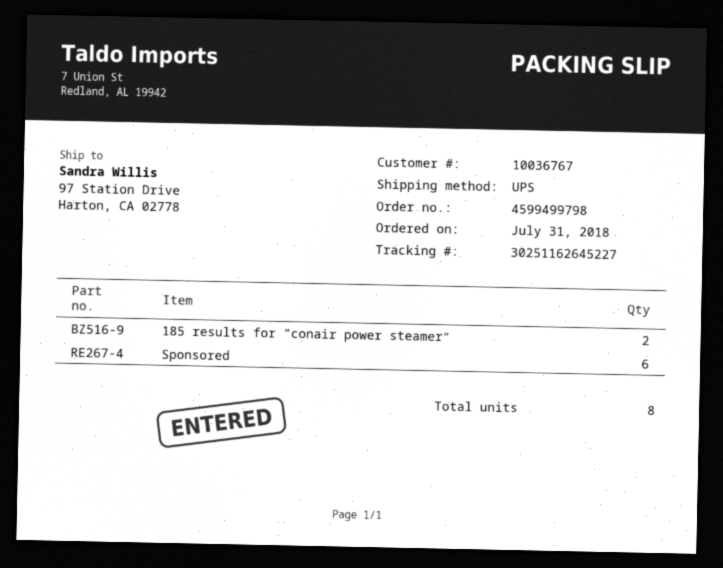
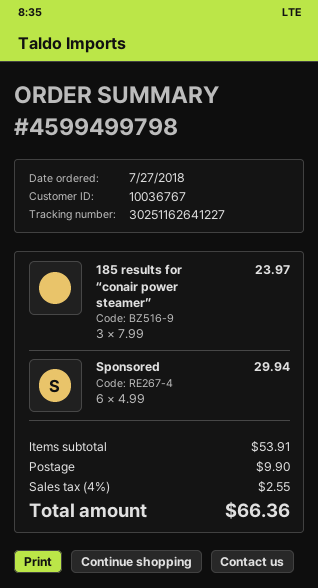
order date: 2018-07-31 -> 2018-07-27
tracking number: 30251162645227 -> 30251162641227
185 results for “conair power steamer”: 2 -> 3

